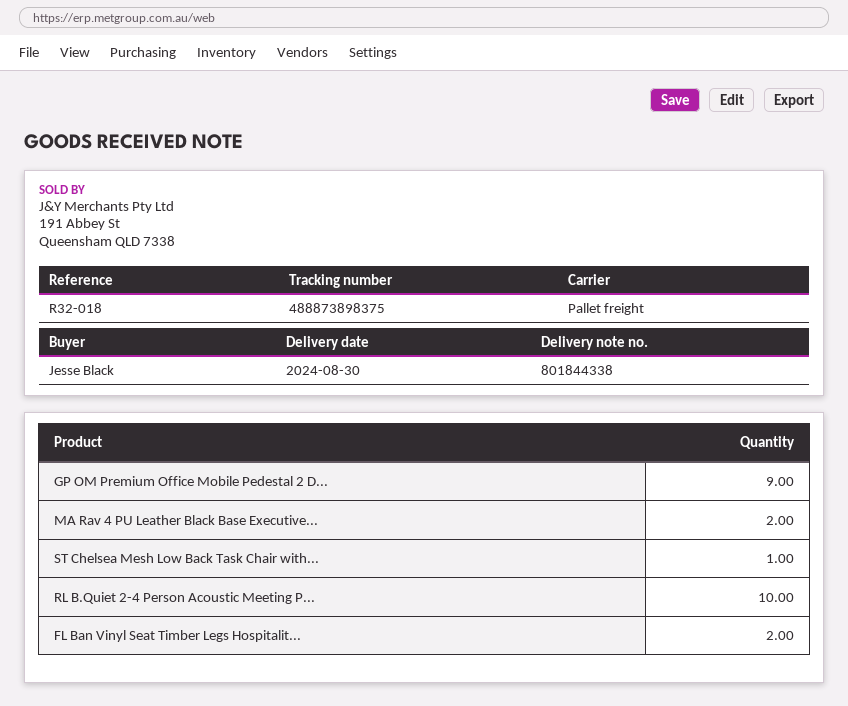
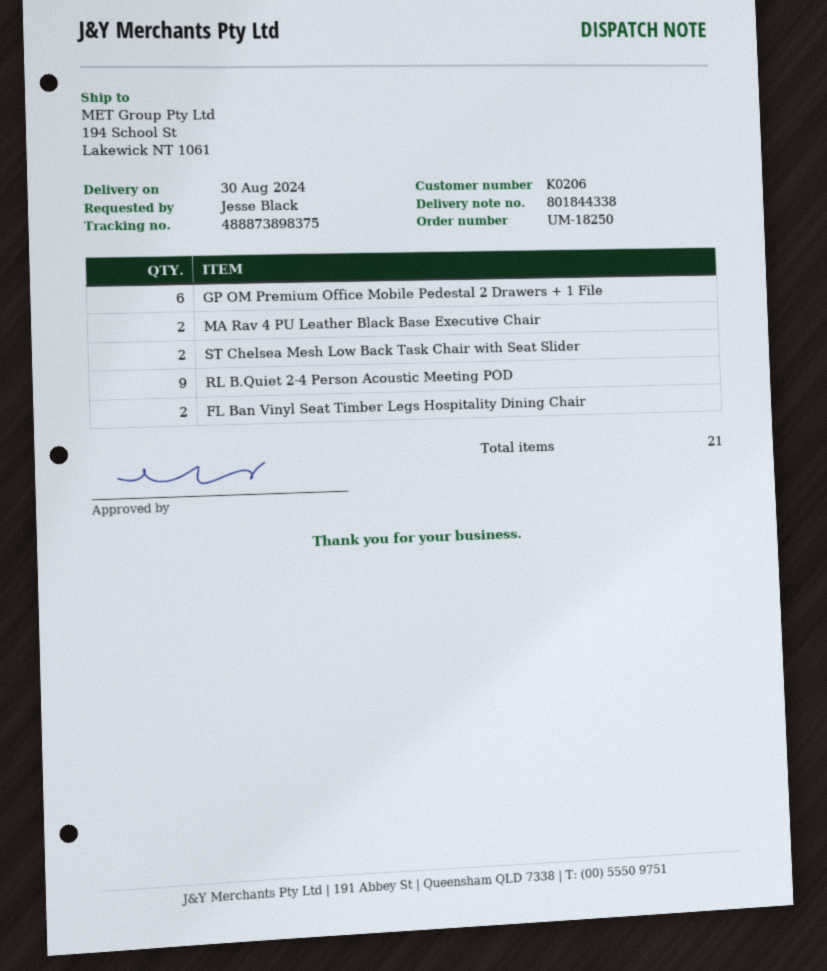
GP OM Premium Office Mobile Pedestal 2 D...: 9 -> 6
ST Chelsea Mesh Low Back Task Chair with...: 1 -> 2
RL B.Quiet 2-4 Person Acoustic Meeting P...: 10 -> 9

